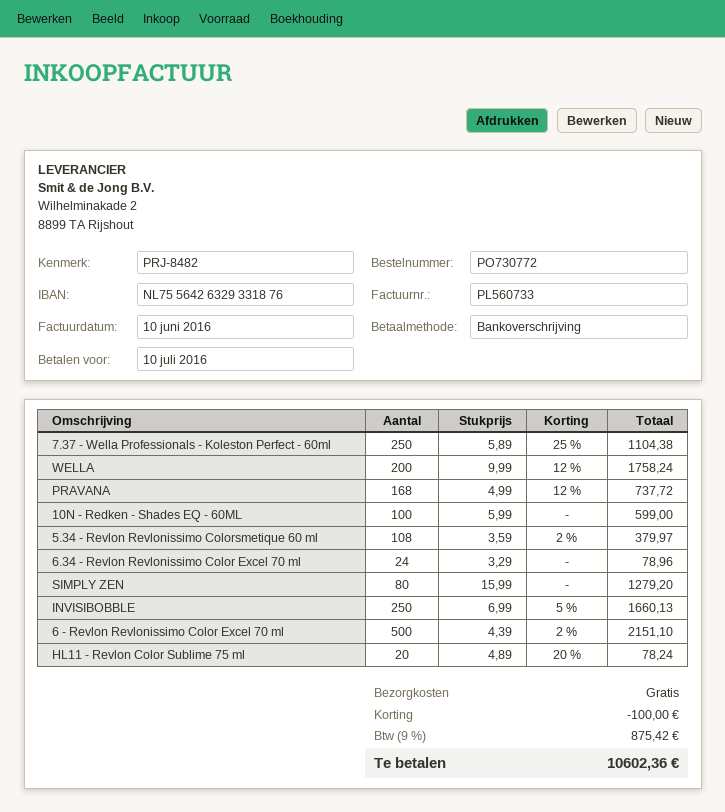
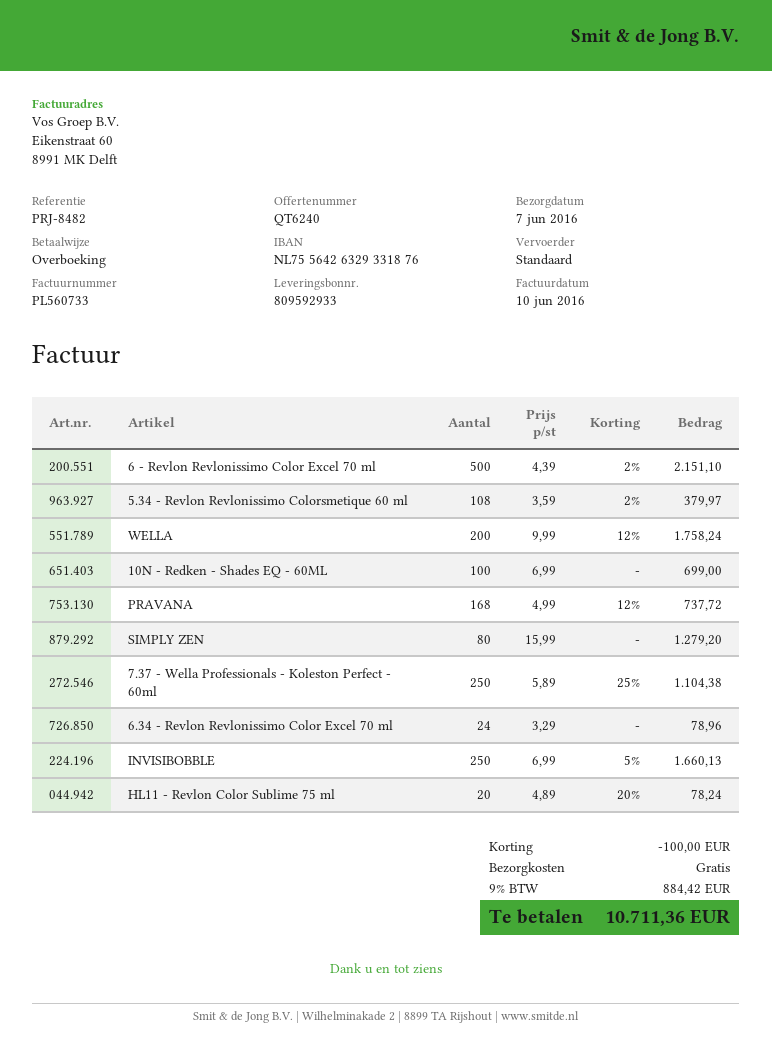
10N - Redken - Shades EQ - 60ML: 100 x 5.99 = 599.00 -> 100 x 6.99 = 699.00
tax: 9% = 875.42 -> 9% = 884.42
total: 10602.36 -> 10711.36

